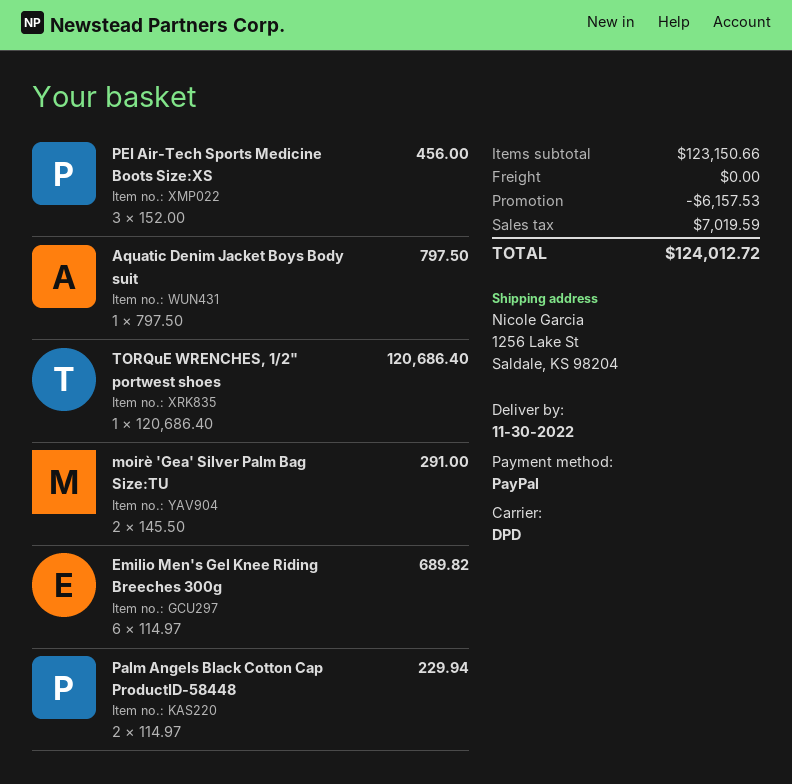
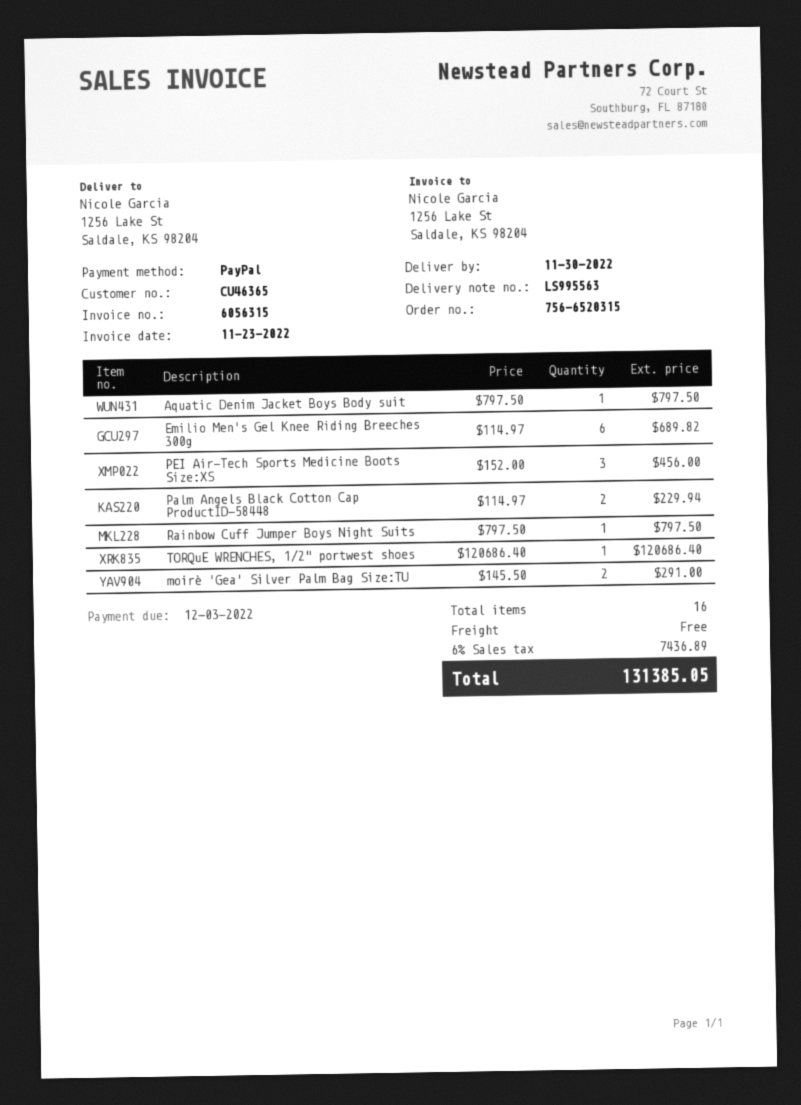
Rainbow Cuff Jumper Boys Night Suits: none -> 1 x 797.50 = 797.50
discount: 6157.53 -> none
tax: 7019.59 -> 7436.89
total: 124012.72 -> 131385.05

